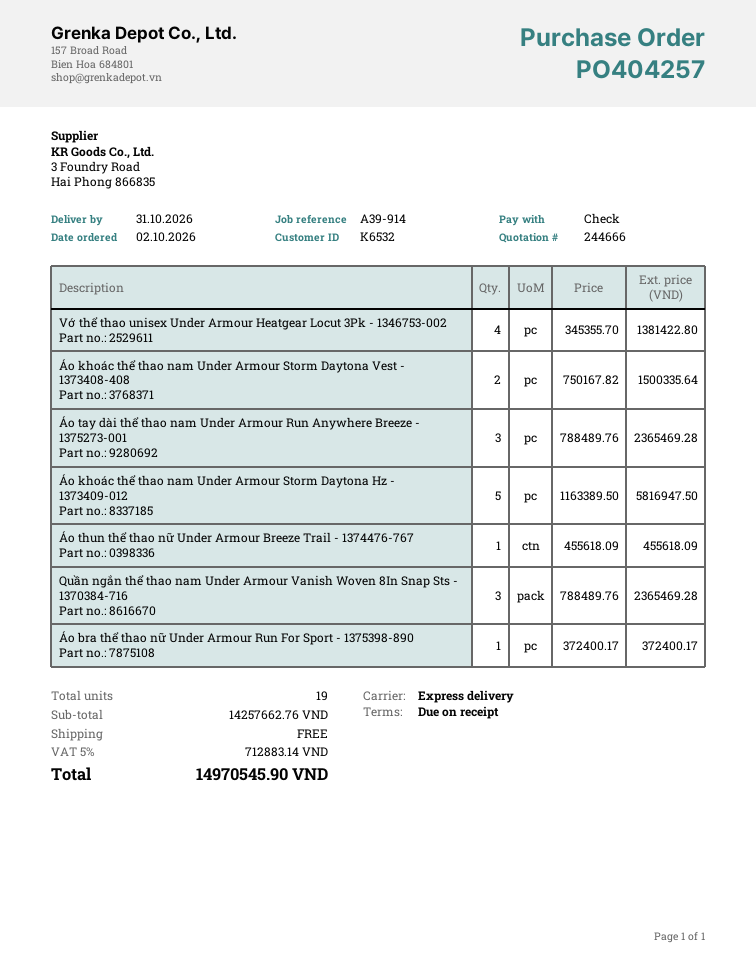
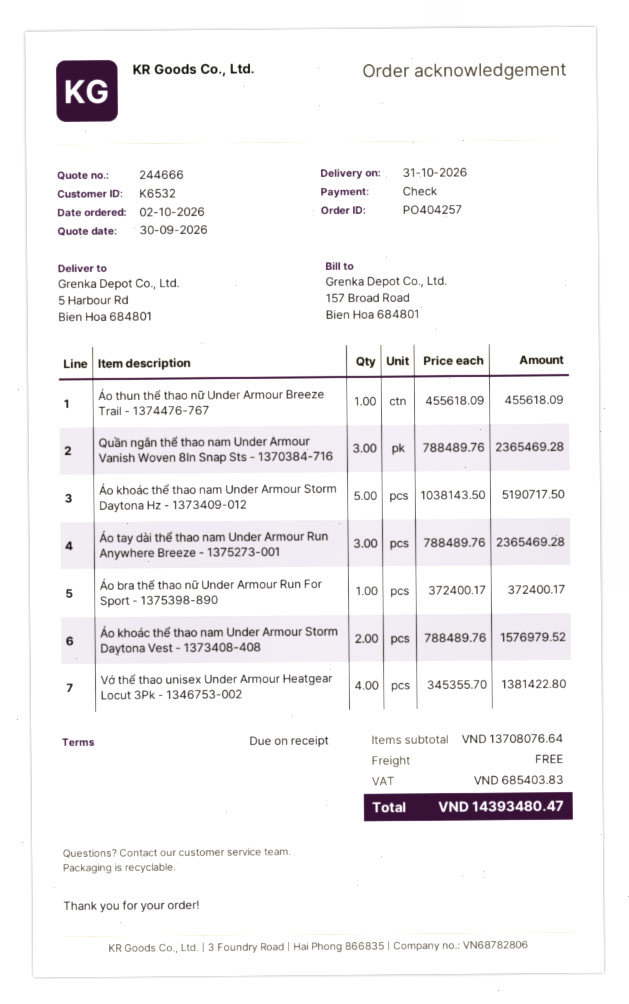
Áo khoác thể thao nam Under Armour Storm Daytona Vest - 1373408-408: 2 x 750167.82 = 1500335.64 -> 2 x 788489.76 = 1576979.52
Áo khoác thể thao nam Under Armour Storm Daytona Hz - 1373409-012: 5 x 1163389.50 = 5816947.50 -> 5 x 1038143.50 = 5190717.50
subtotal: 14257662.76 -> 13708076.64
tax: 712883.14 -> 685403.83
total: 14970545.90 -> 14393480.47

